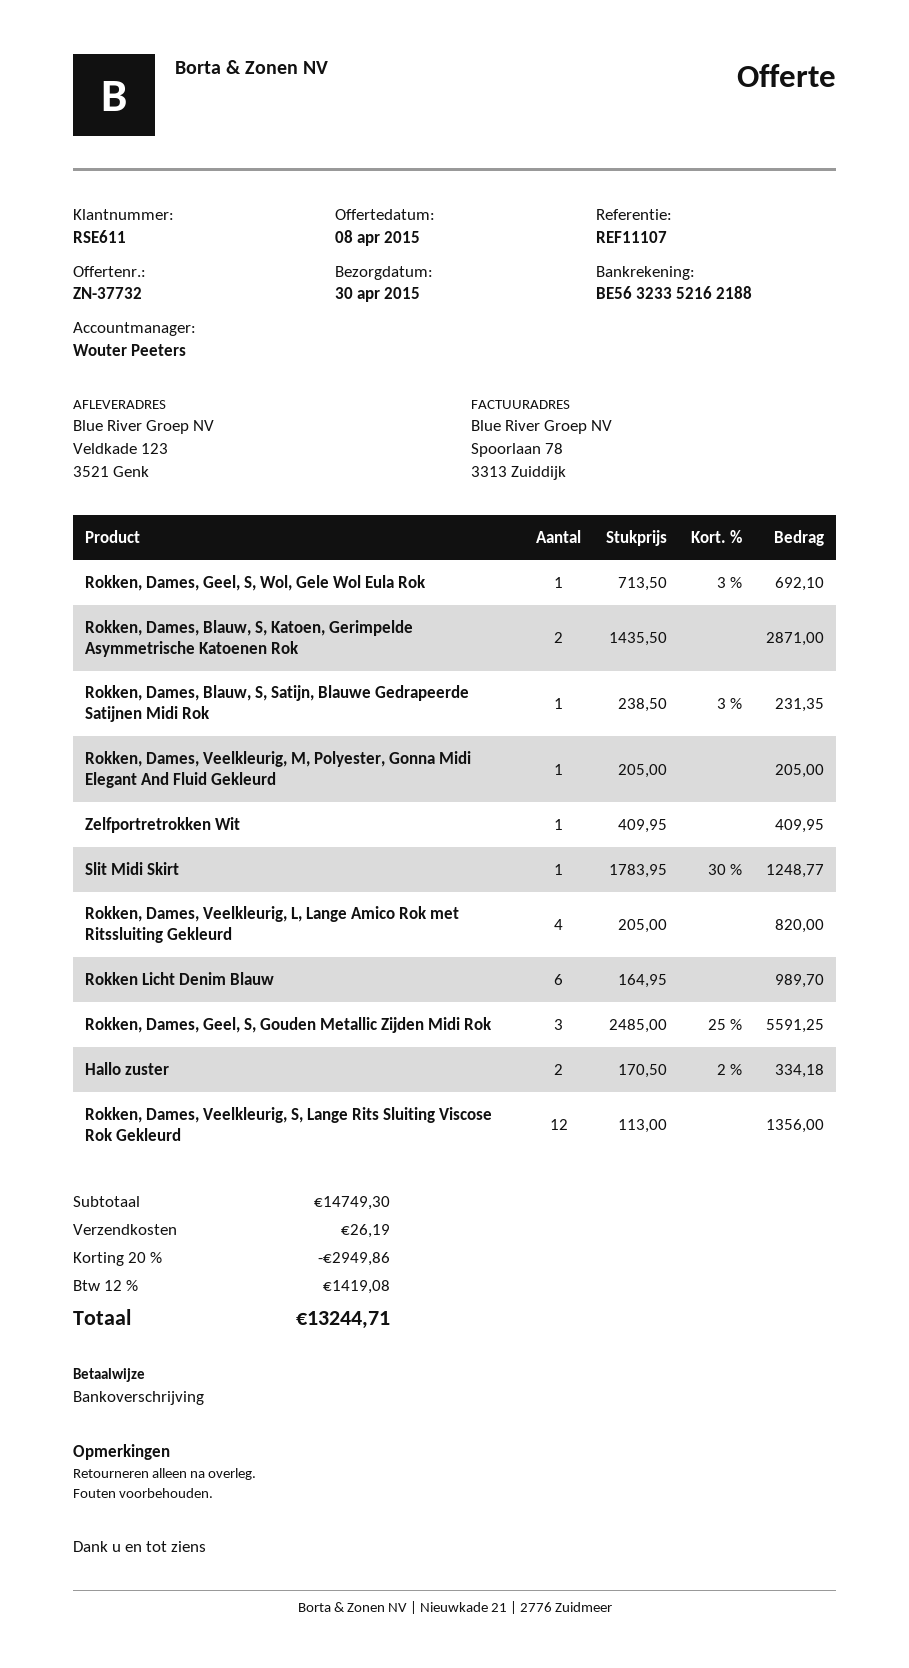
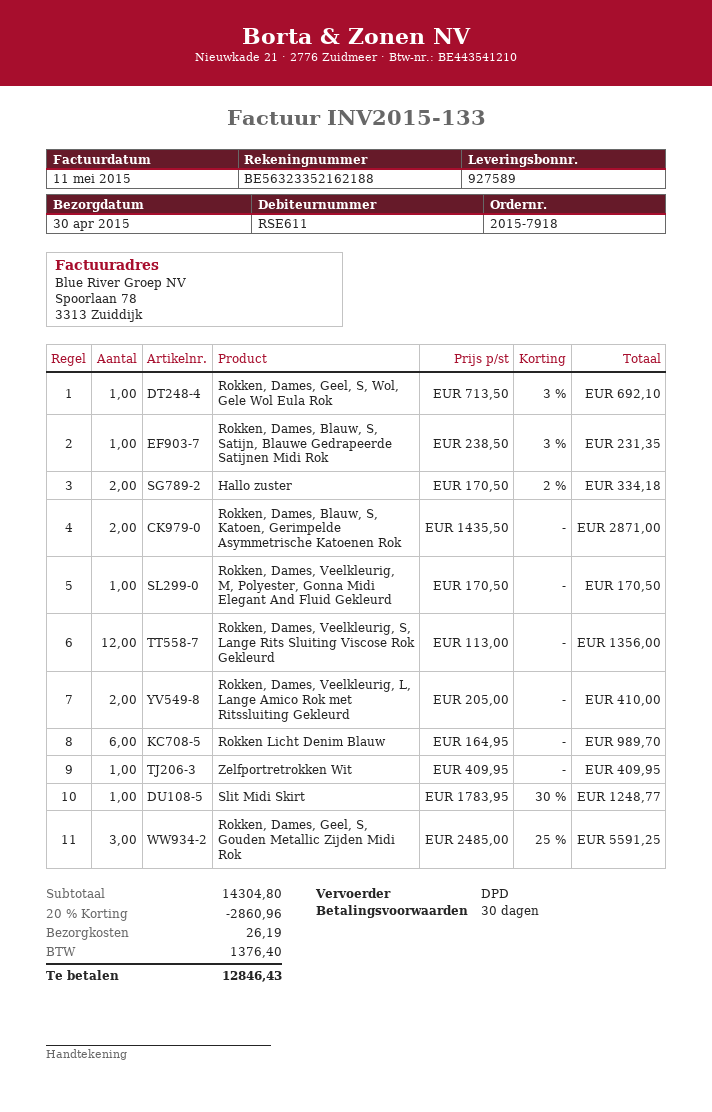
Rokken, Dames, Veelkleurig, M, Polyester, Gonna Midi Elegant And Fluid Gekleurd: 1 x 205.00 = 205.00 -> 1 x 170.50 = 170.50
Rokken, Dames, Veelkleurig, L, Lange Amico Rok met Ritssluiting Gekleurd: 4 x 205.00 = 820.00 -> 2 x 205.00 = 410.00
subtotal: 14749.30 -> 14304.80
discount: 20% = 2949.86 -> 20% = 2860.96
tax: 1419.08 -> 1376.40
total: 13244.71 -> 12846.43

